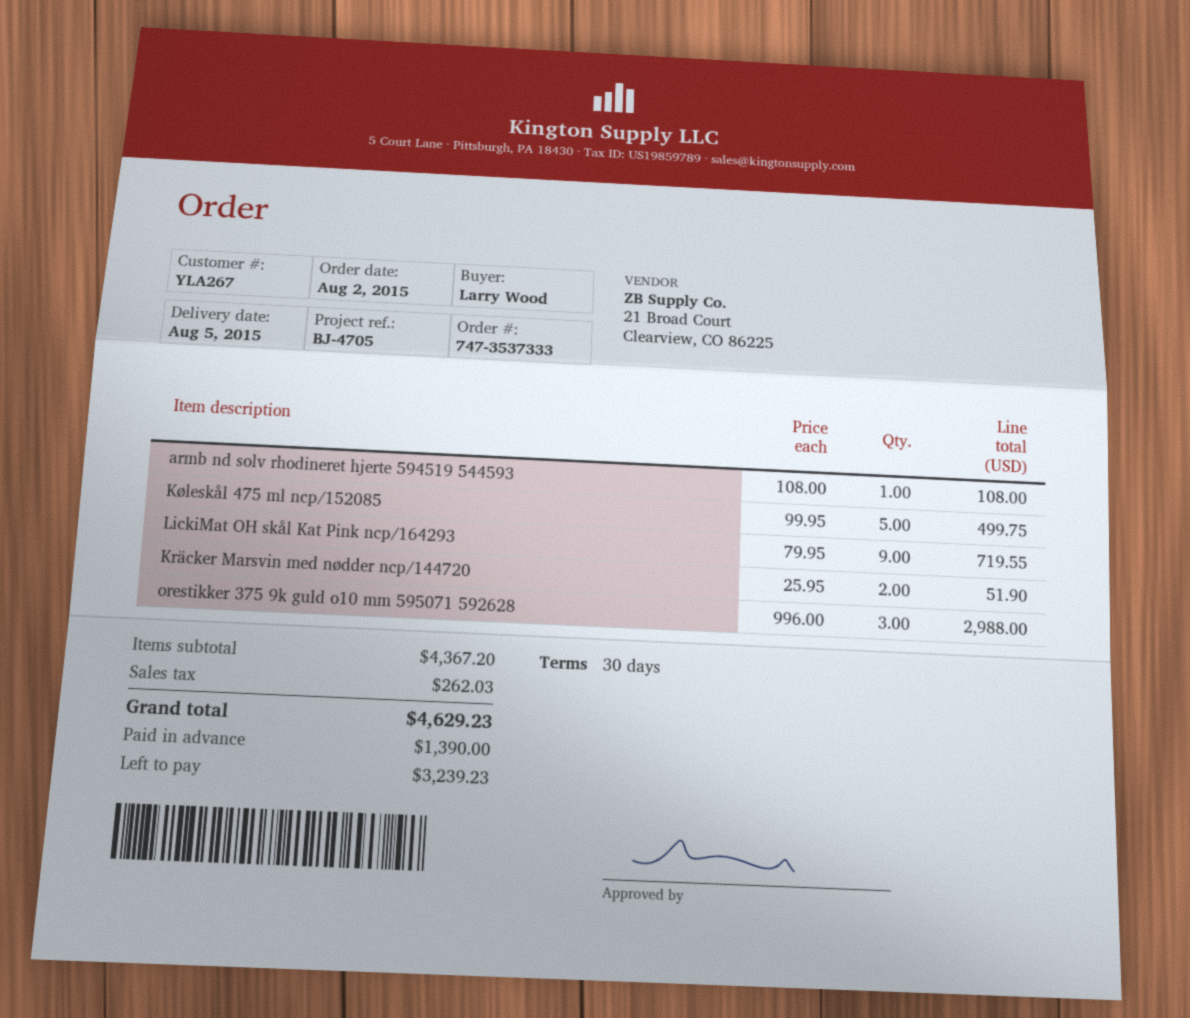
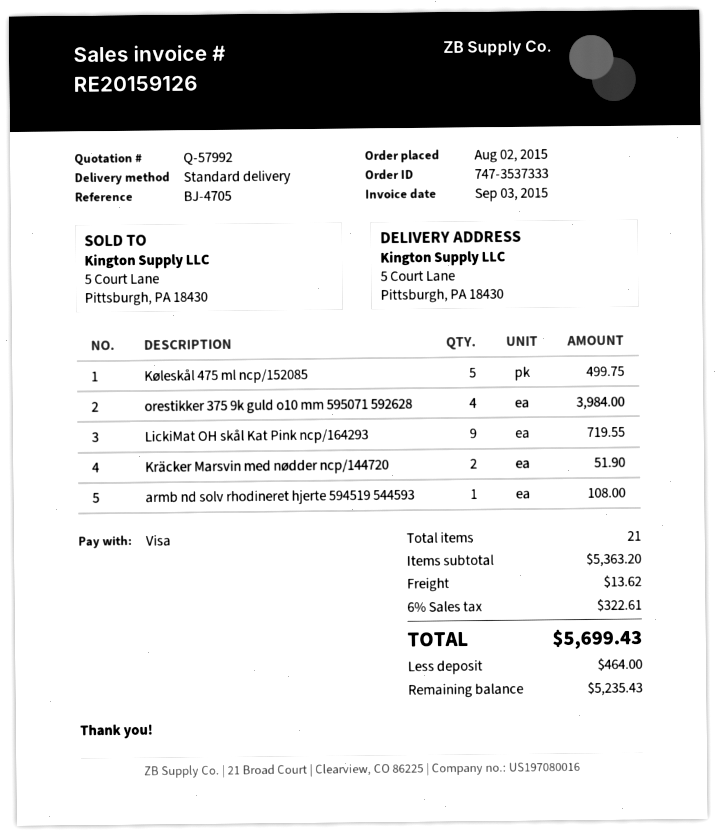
orestikker 375 9k guld o10 mm 595071 592628: 3 for 2988.00 -> 4 for 3984.00
subtotal: 4367.20 -> 5363.20
shipping: none -> 13.62
tax: 262.03 -> 322.61
total: 4629.23 -> 5699.43
deposit: 1390.00 -> 464.00
balance: 3239.23 -> 5235.43

